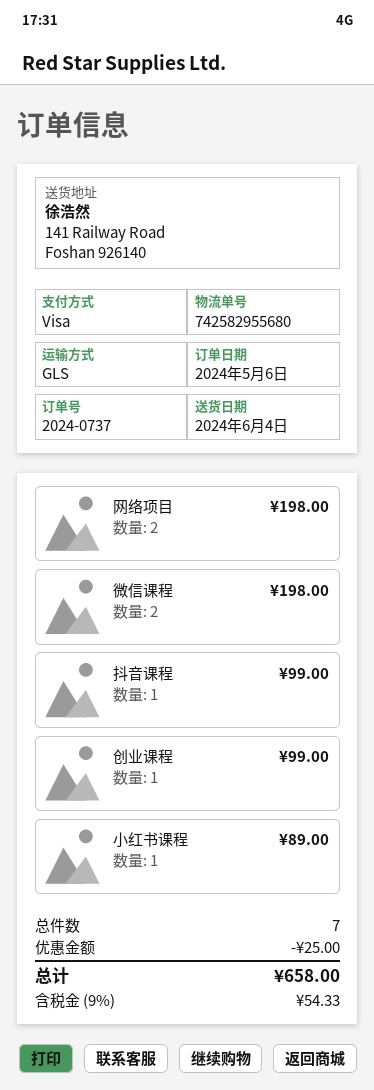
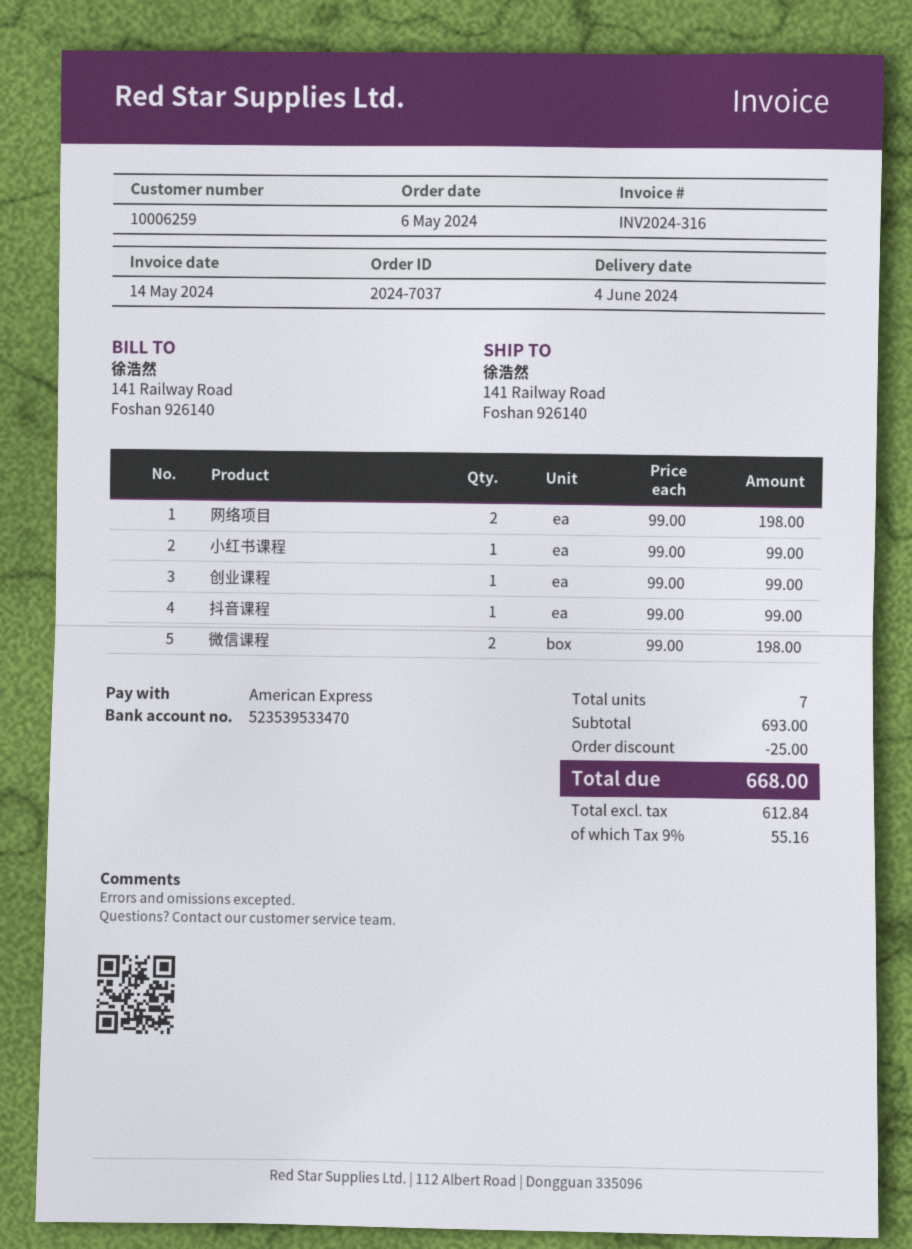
order number: 2024-0737 -> 2024-7037
payment method: Visa -> American Express
小红书课程: 1 for 89.00 -> 1 for 99.00
tax: 9% = 54.33 -> 9% = 55.16
total: 658.00 -> 668.00

